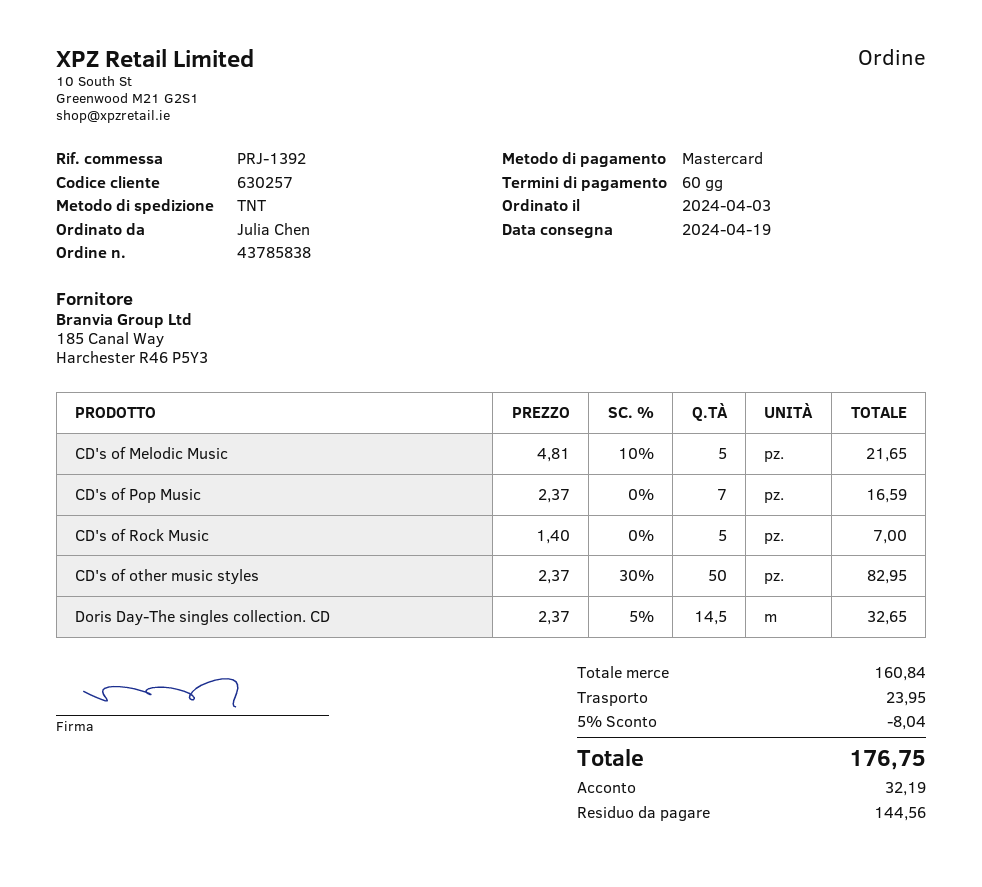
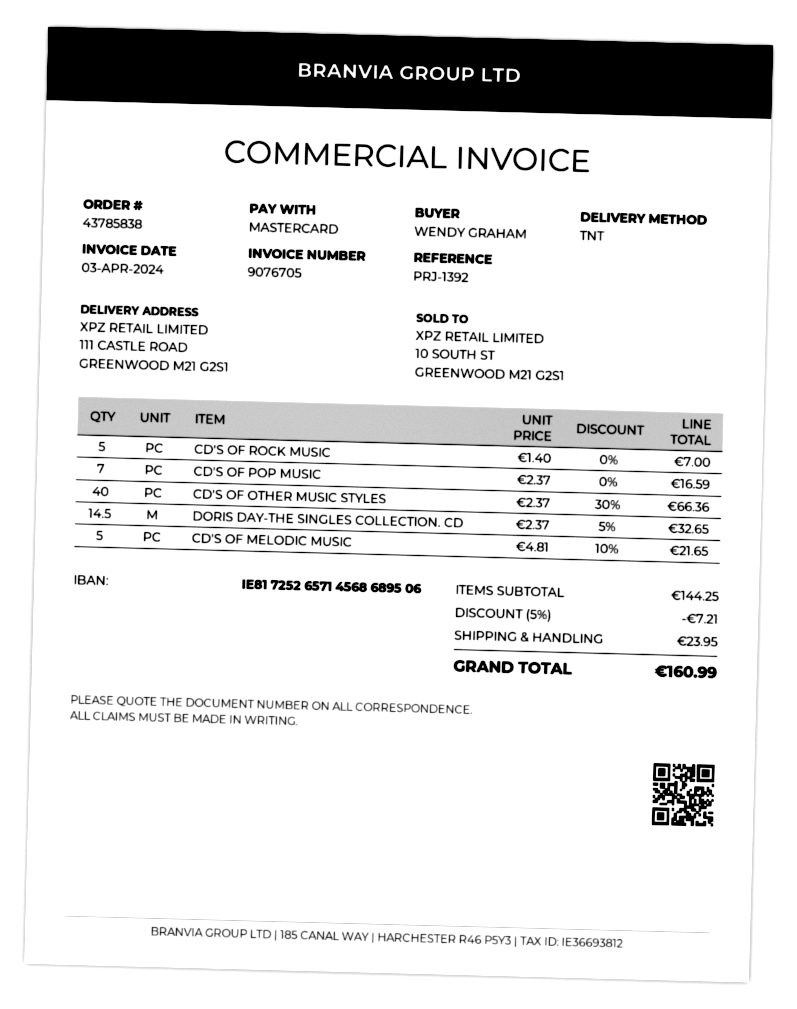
ordered by: Julia Chen -> WENDY GRAHAM
CD's of other music styles: 50 x 2.37 - 30% = 82.95 -> 40 x 2.37 - 30% = 66.36
subtotal: 160.84 -> 144.25
discount: 5% = 8.04 -> 5% = 7.21
total: 176.75 -> 160.99

